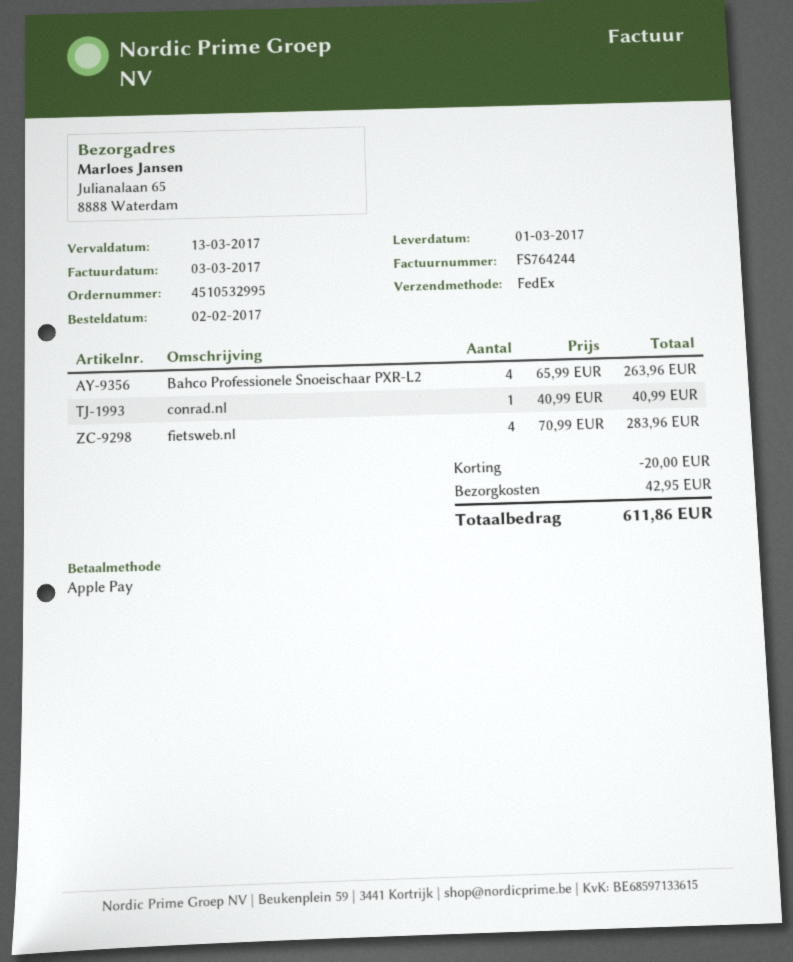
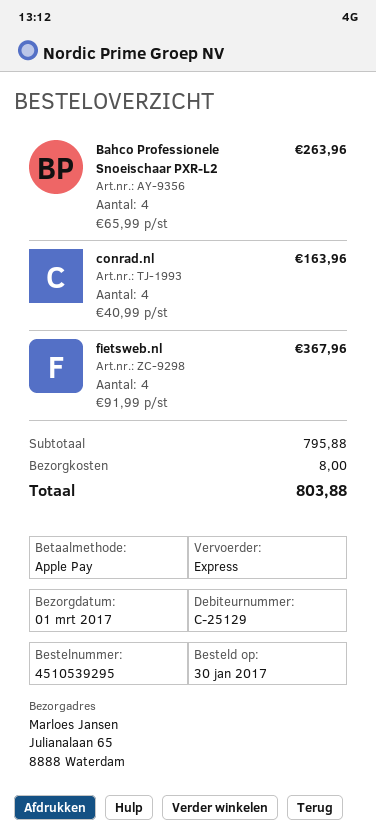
order number: 4510532995 -> 4510539295
order date: 2017-02-02 -> 2017-01-30
shipping method: FedEx -> express
conrad.nl: 1 x 40.99 = 40.99 -> 4 x 40.99 = 163.96
fietsweb.nl: 4 x 70.99 = 283.96 -> 4 x 91.99 = 367.96
discount: 20.00 -> none
shipping: 42.95 -> 8.00
total: 611.86 -> 803.88

